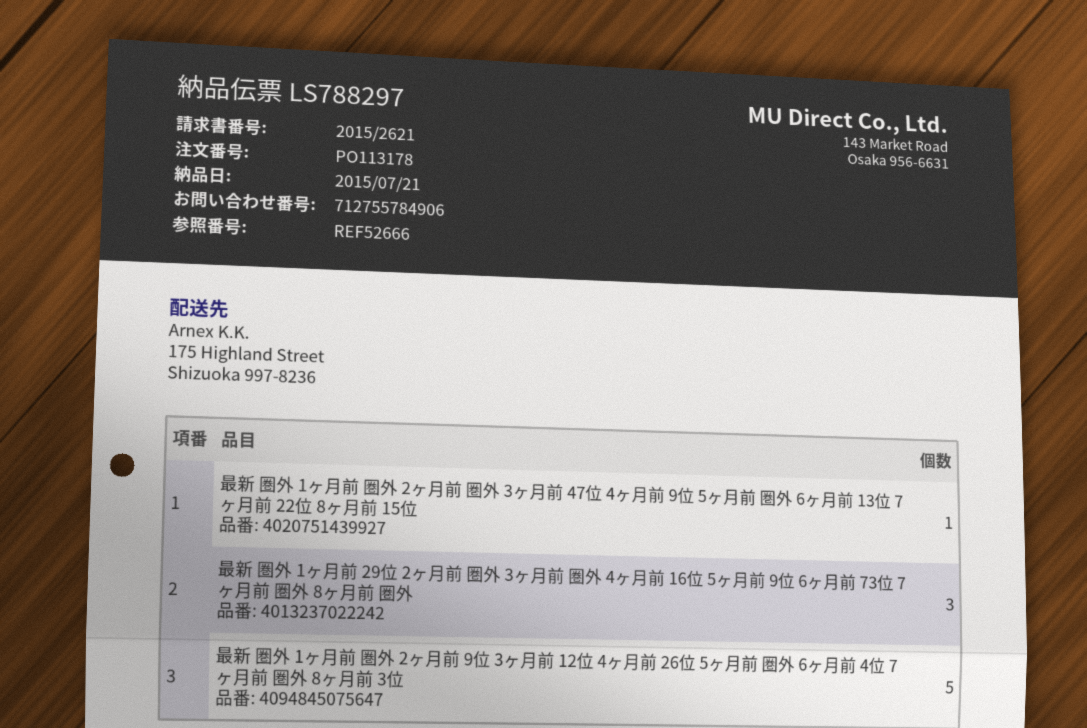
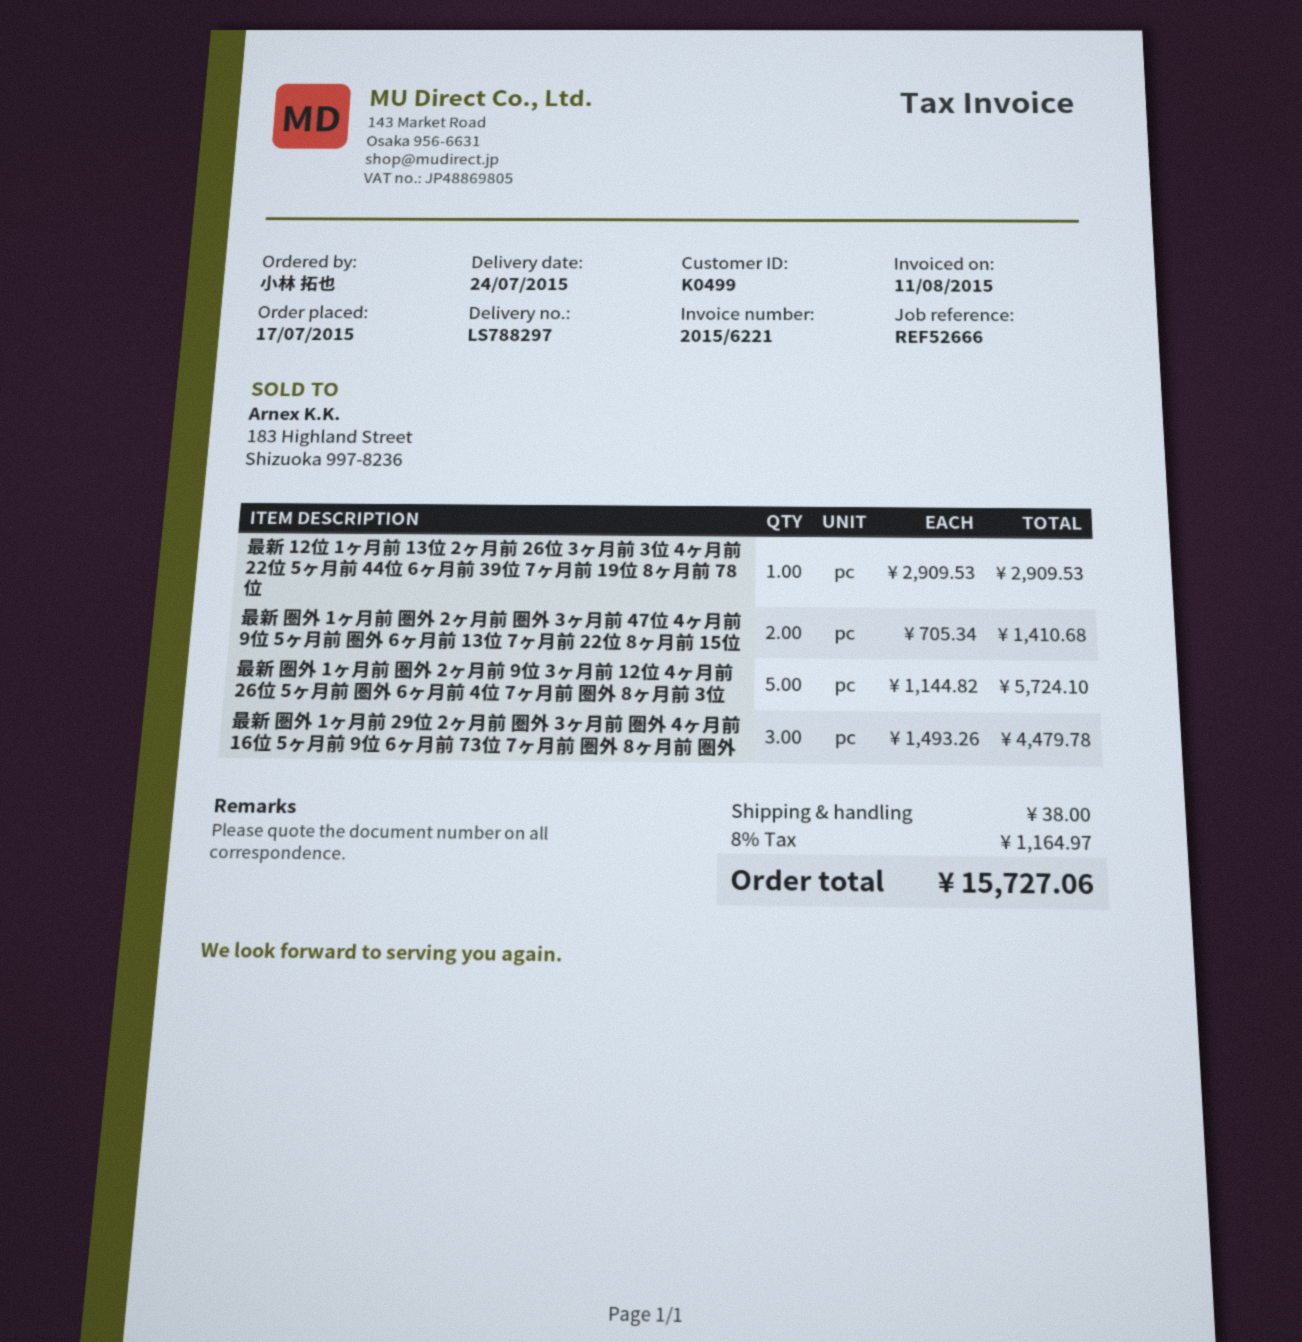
delivery date: 2015-07-21 -> 2015-07-24
invoice number: 2015/2621 -> 2015/6221
最新 圏外 1ヶ月前 圏外 2ヶ月前 圏外 3ヶ月前 47位 4ヶ月前 9位 5ヶ月前 圏外 6ヶ月前 13位 7ヶ月前 22位 8ヶ月前 15位: 1 -> 2
最新 12位 1ヶ月前 13位 2ヶ月前 26位 3ヶ月前 3位 4ヶ月前 22位 5ヶ月前 44位 6ヶ月前 39位 7ヶ月前 19位 8ヶ月前 78位: none -> 1

